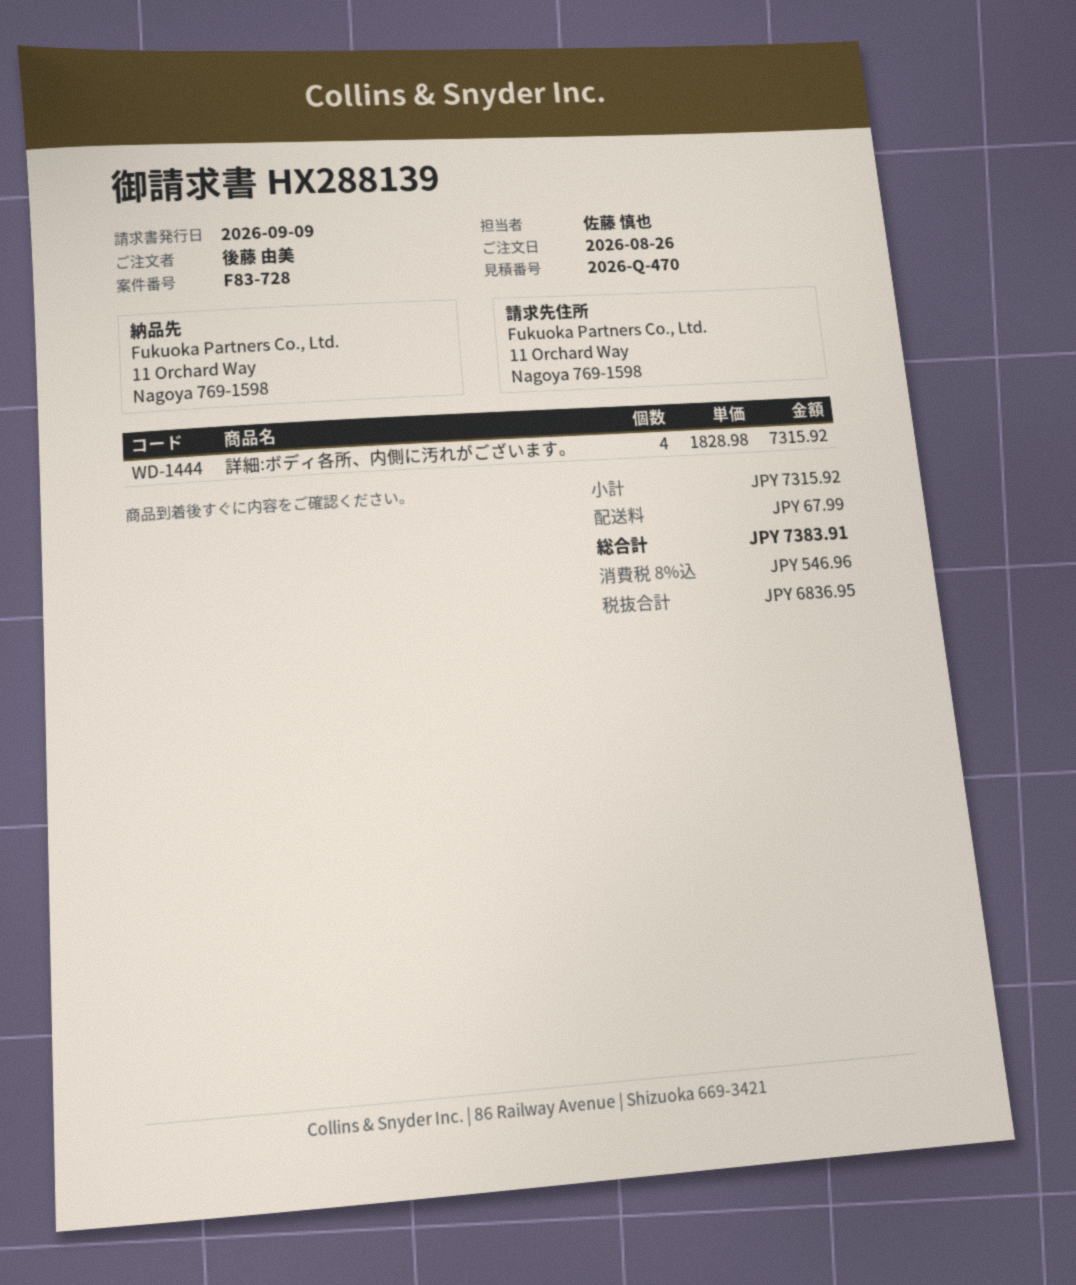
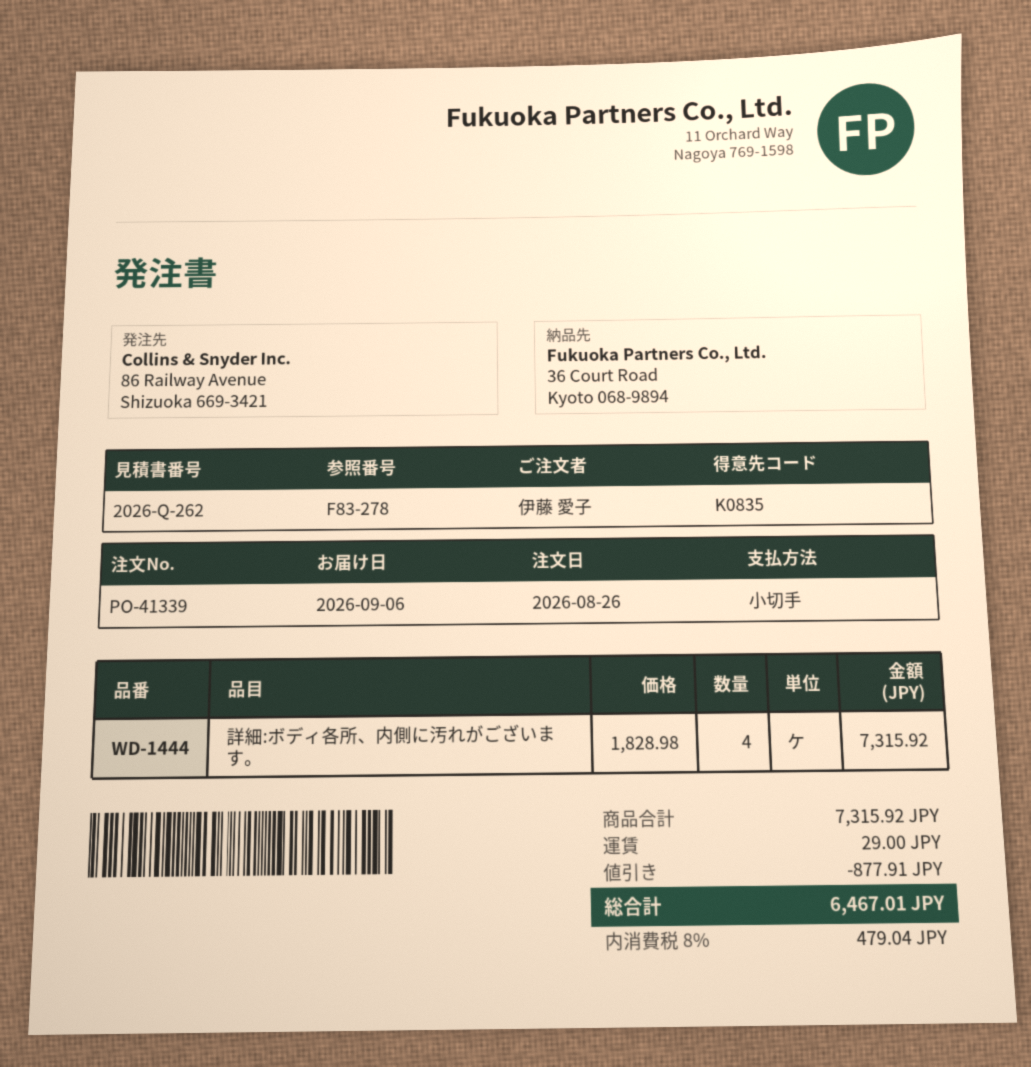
quote number: 2026-Q-470 -> 2026-Q-262
reference: F83-728 -> F83-278
ordered by: 後藤 由美 -> 伊藤 愛子
ship to: 11 Orchard Way, Nagoya 769-1598 -> 36 Court Road, Kyoto 068-9894
discount: none -> 877.91
shipping: 67.99 -> 29.00
tax: 8% = 546.96 -> 8% = 479.04
total: 7383.91 -> 6467.01

